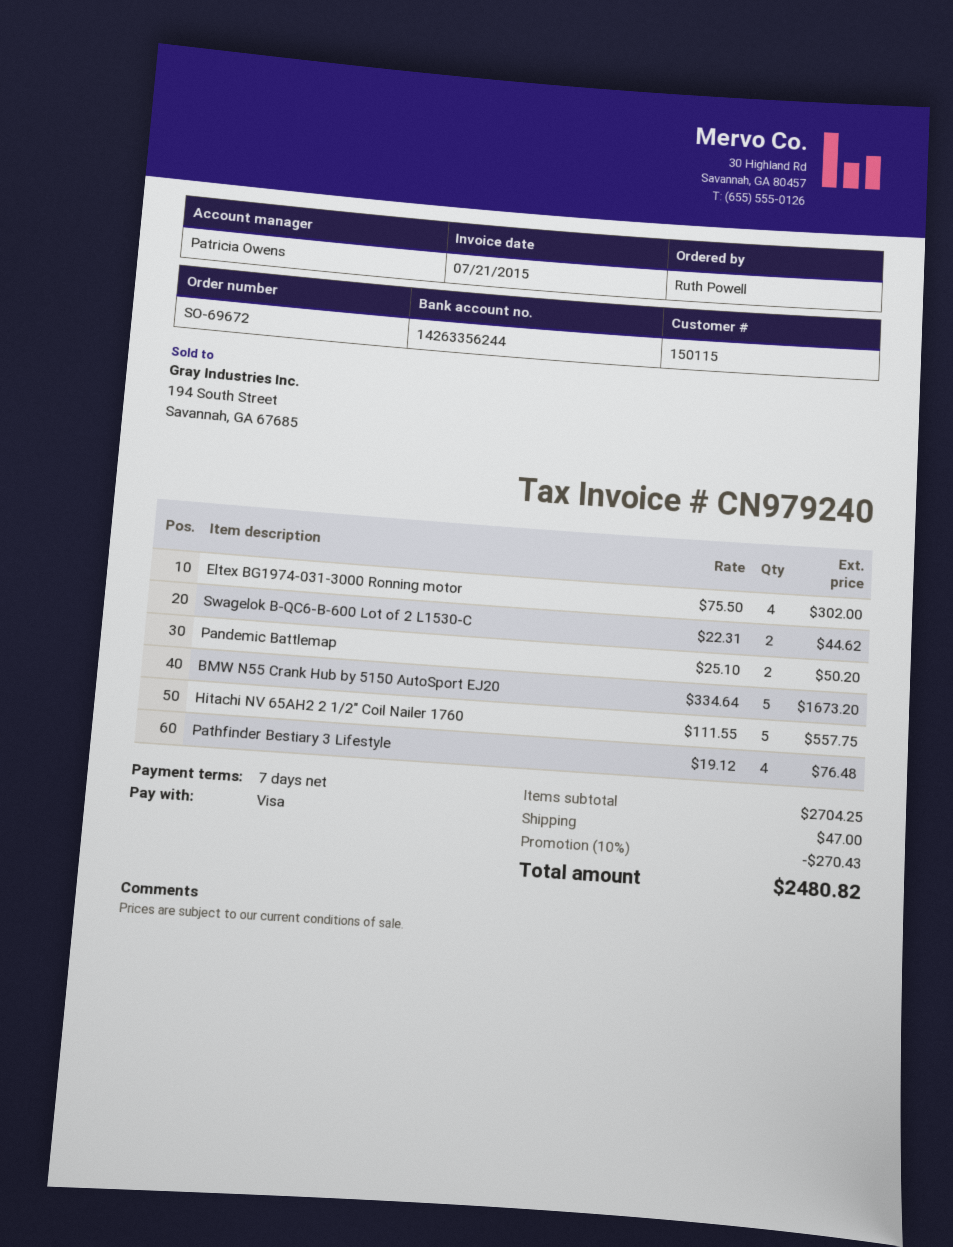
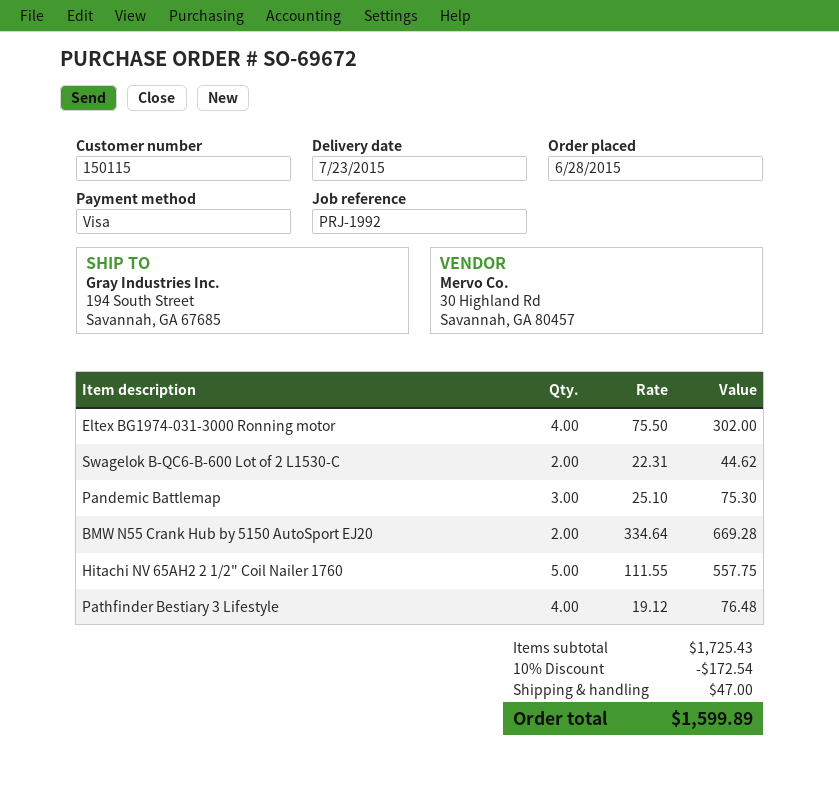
Pandemic Battlemap: 2 x 25.10 = 50.20 -> 3 x 25.10 = 75.30
BMW N55 Crank Hub by 5150 AutoSport EJ20: 5 x 334.64 = 1673.20 -> 2 x 334.64 = 669.28
subtotal: 2704.25 -> 1725.43
discount: 10% = 270.43 -> 10% = 172.54
total: 2480.82 -> 1599.89

